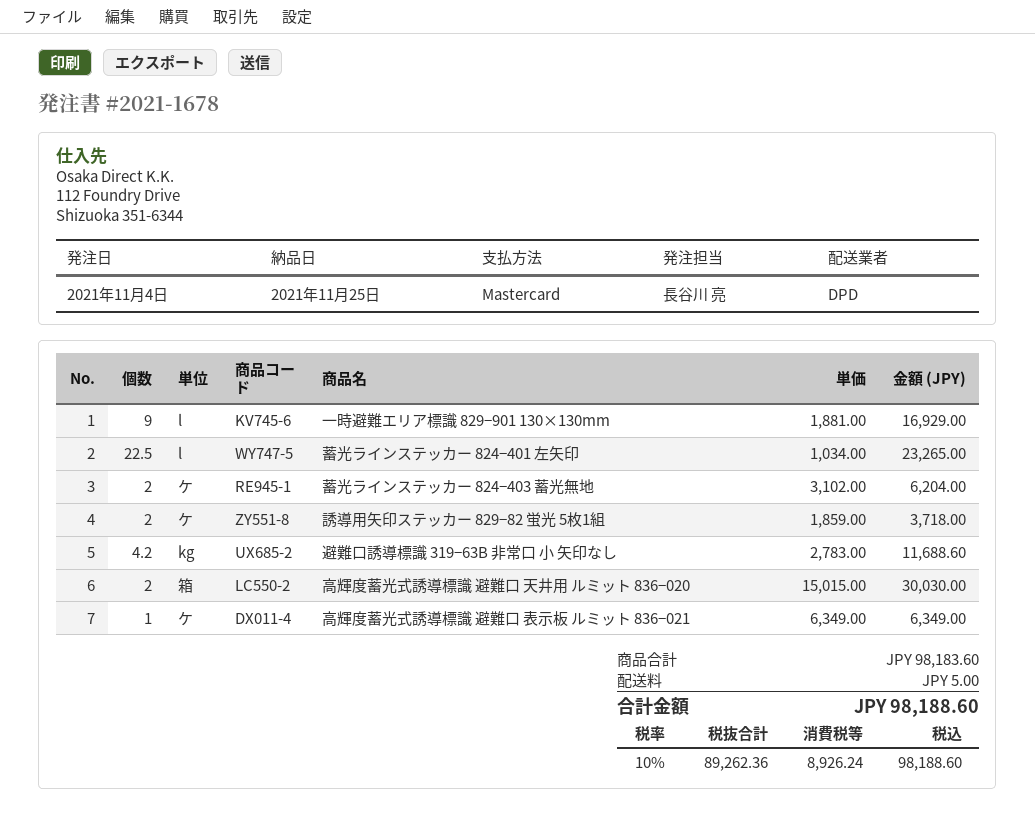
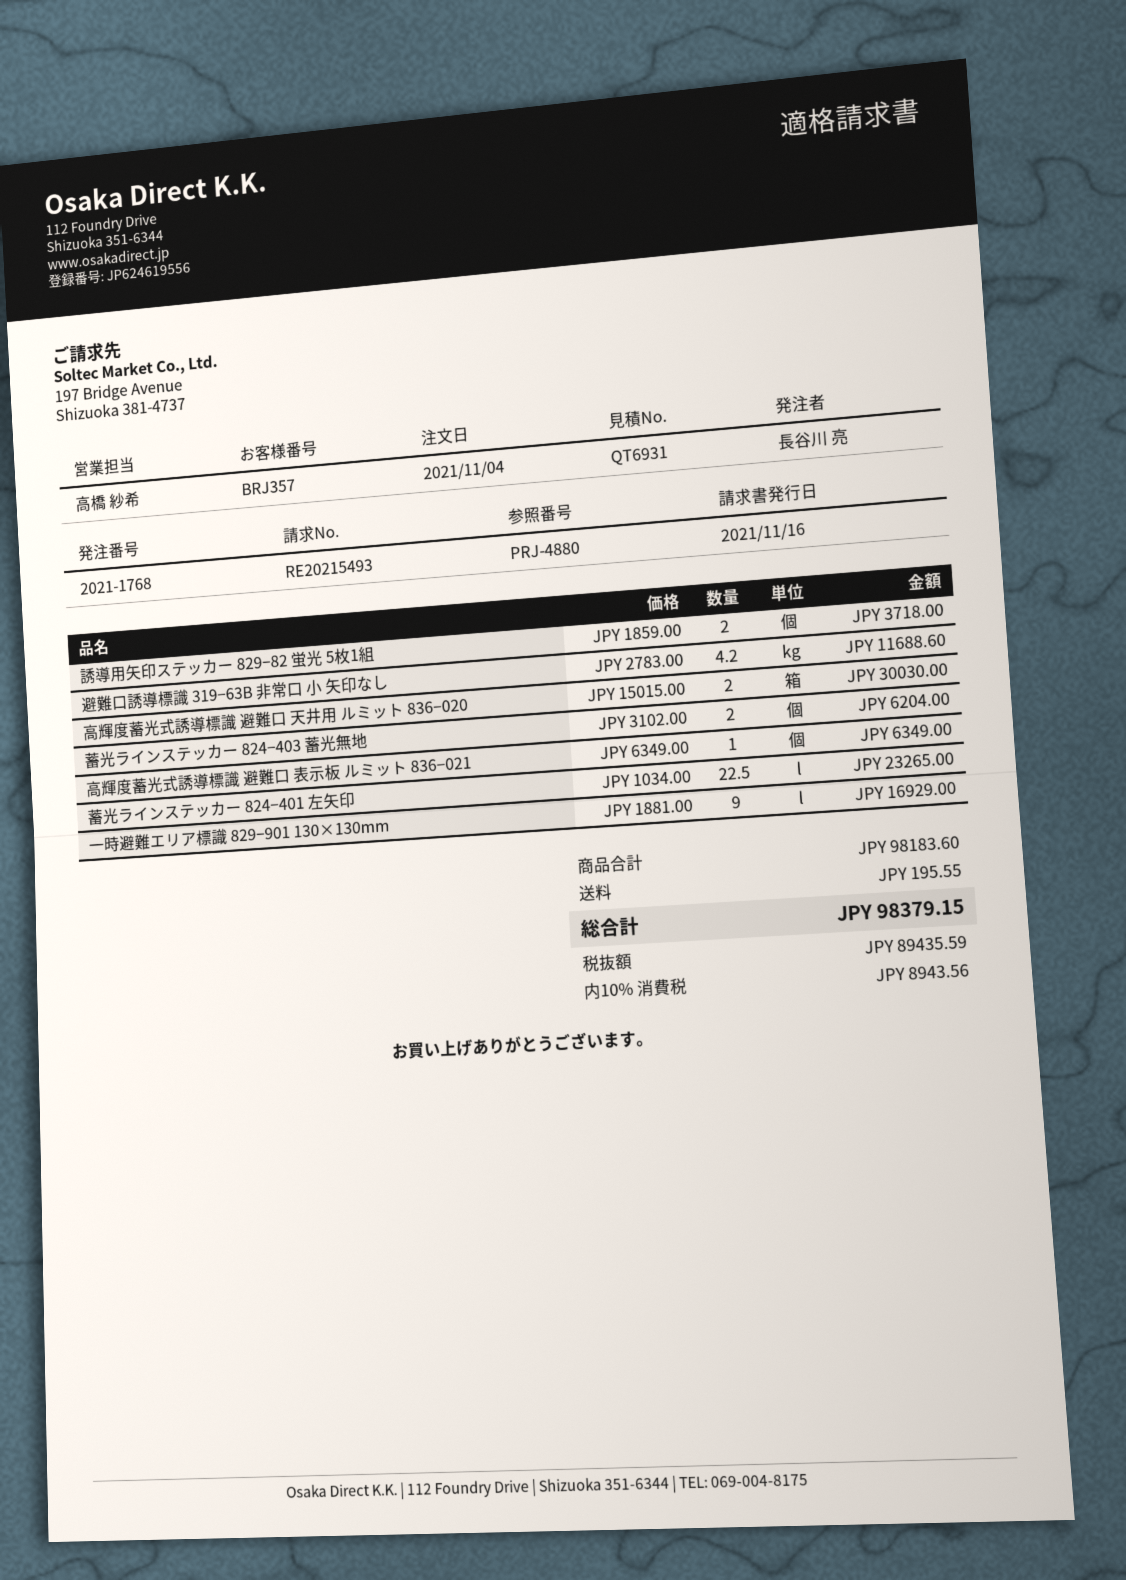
order number: 2021-1678 -> 2021-1768
shipping: 5.00 -> 195.55
net: 89262.36 -> 89435.59
tax: 10% = 8926.24 -> 10% = 8943.56
total: 98188.60 -> 98379.15

